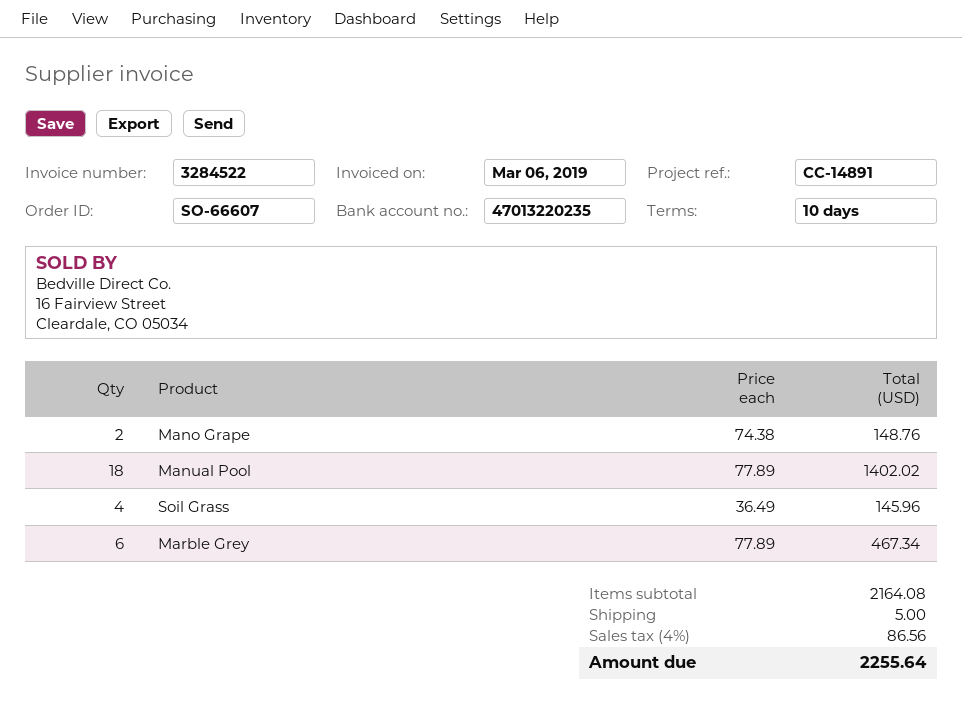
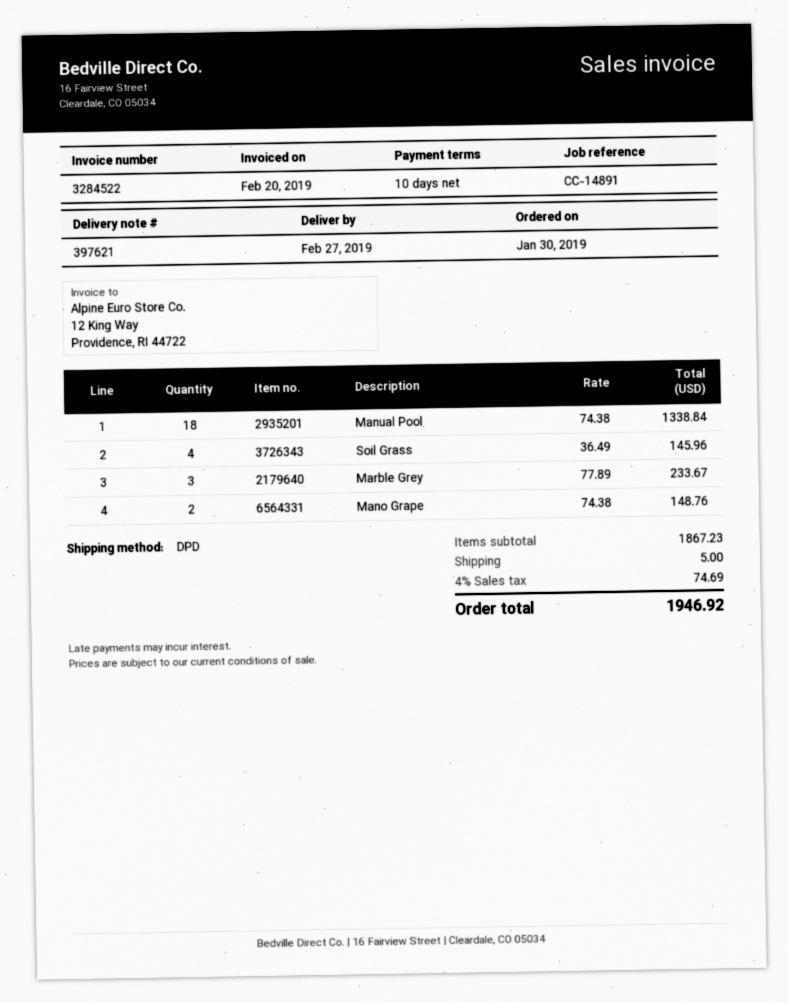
invoice date: 2019-03-06 -> 2019-02-20
Manual Pool: 18 x 77.89 = 1402.02 -> 18 x 74.38 = 1338.84
Marble Grey: 6 x 77.89 = 467.34 -> 3 x 77.89 = 233.67
subtotal: 2164.08 -> 1867.23
tax: 4% = 86.56 -> 4% = 74.69
total: 2255.64 -> 1946.92

